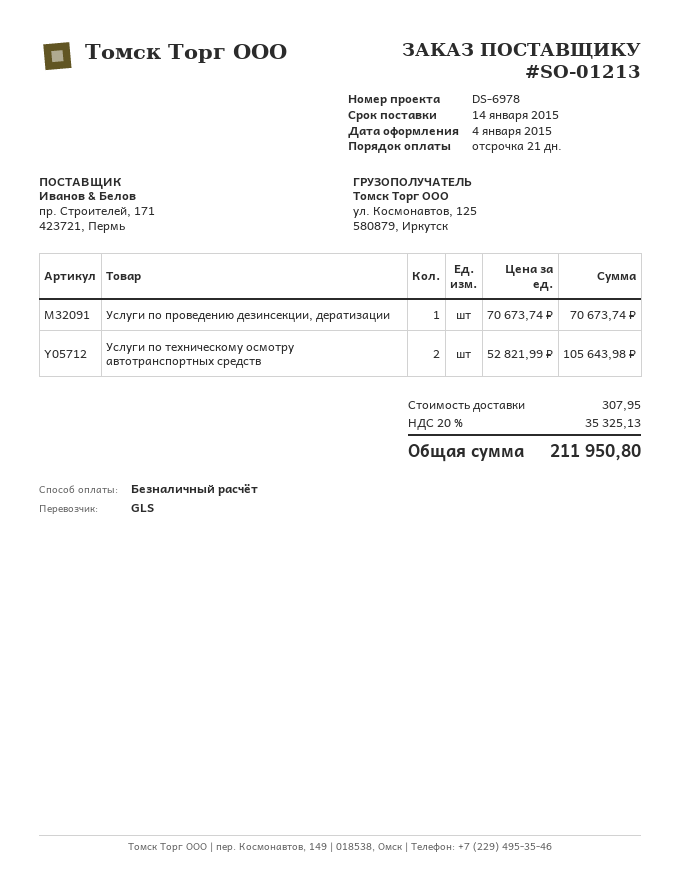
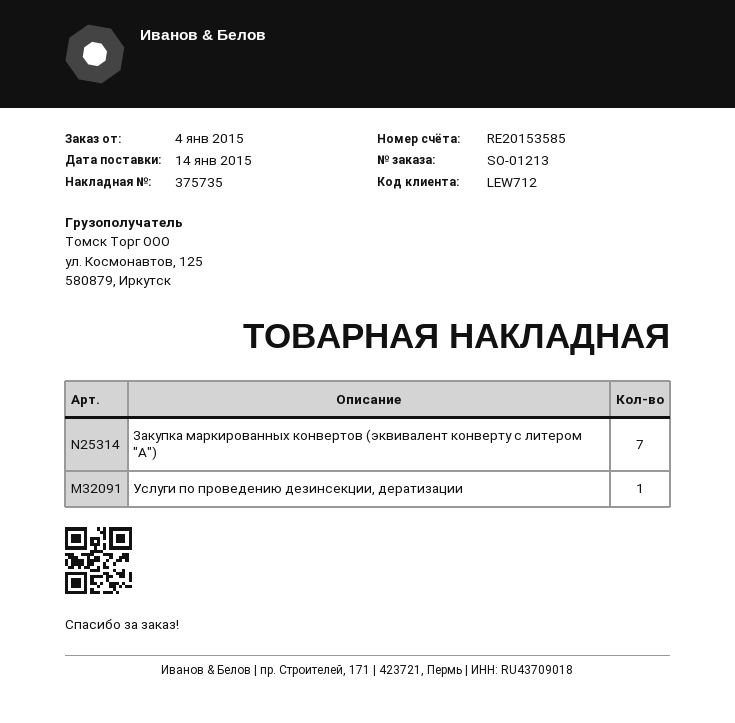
Услуги по техническому осмотру автотранспортных средств: 2 -> none
Закупка маркированных конвертов (эквивалент конверту с литером "А"): none -> 7

